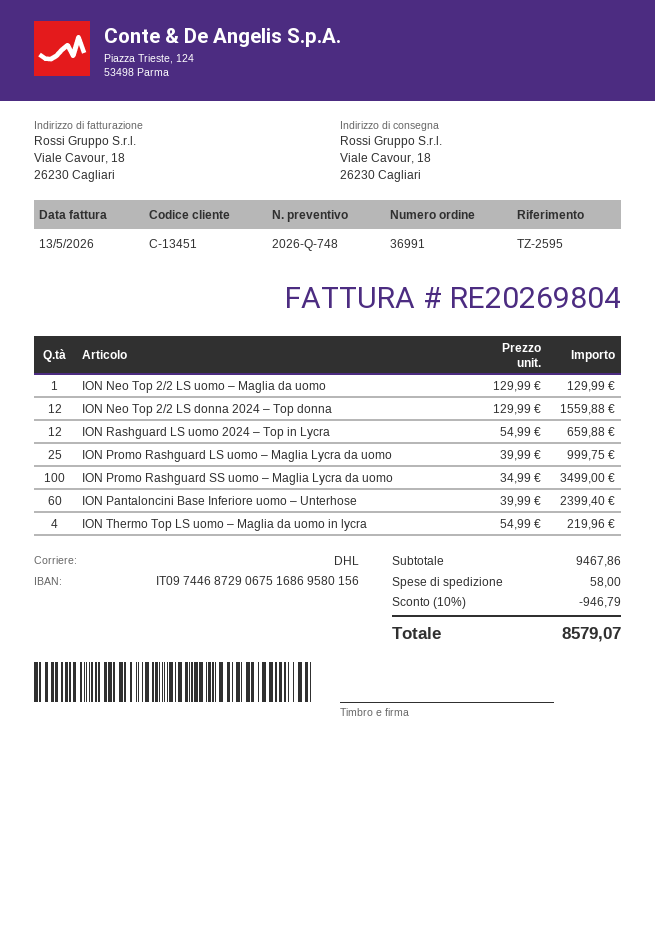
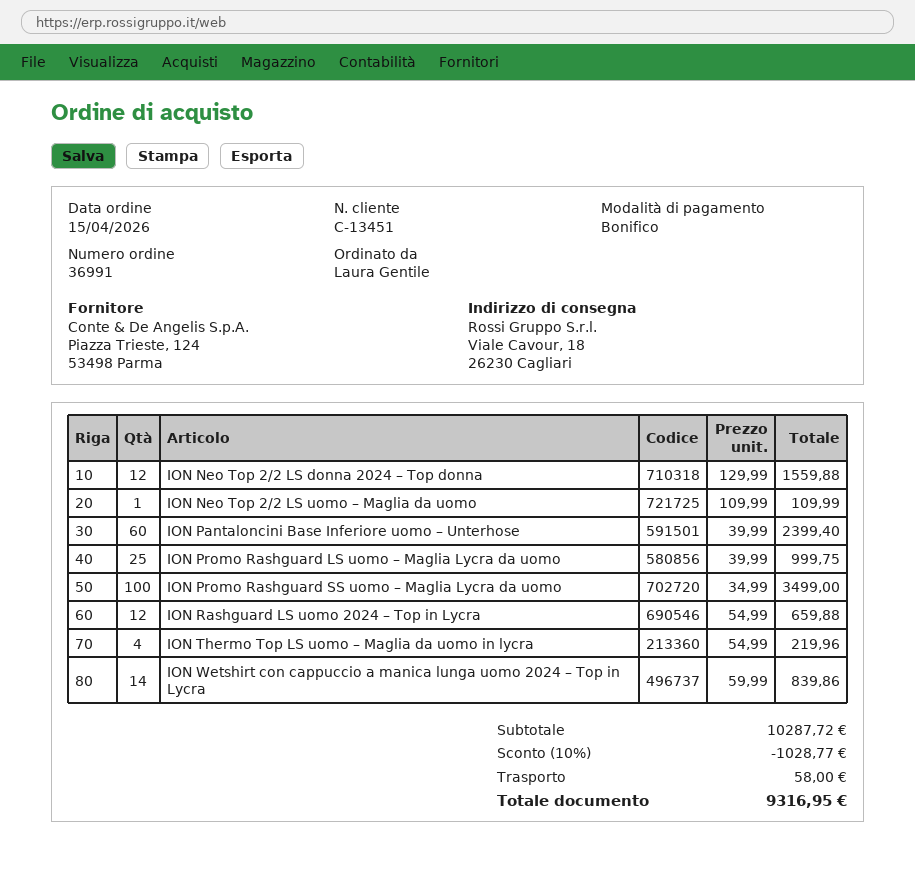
ION Neo Top 2/2 LS uomo – Maglia da uomo: 1 x 129.99 = 129.99 -> 1 x 109.99 = 109.99
ION Wetshirt con cappuccio a manica lunga uomo 2024 – Top in Lycra: none -> 14 x 59.99 = 839.86
subtotal: 9467.86 -> 10287.72
discount: 10% = 946.79 -> 10% = 1028.77
total: 8579.07 -> 9316.95

